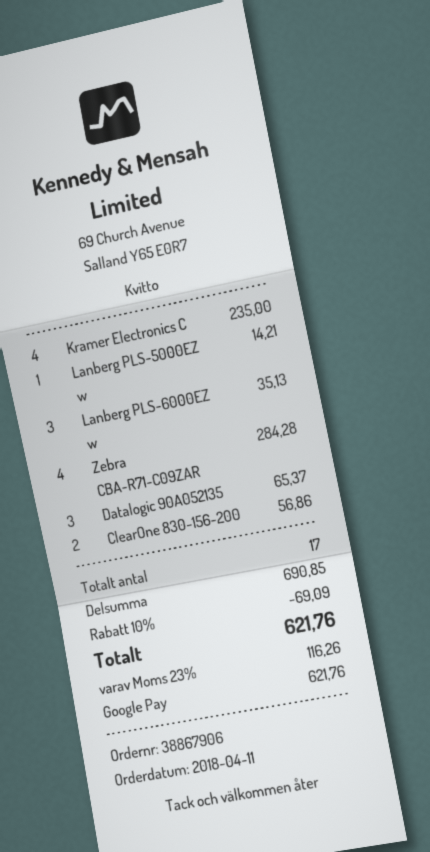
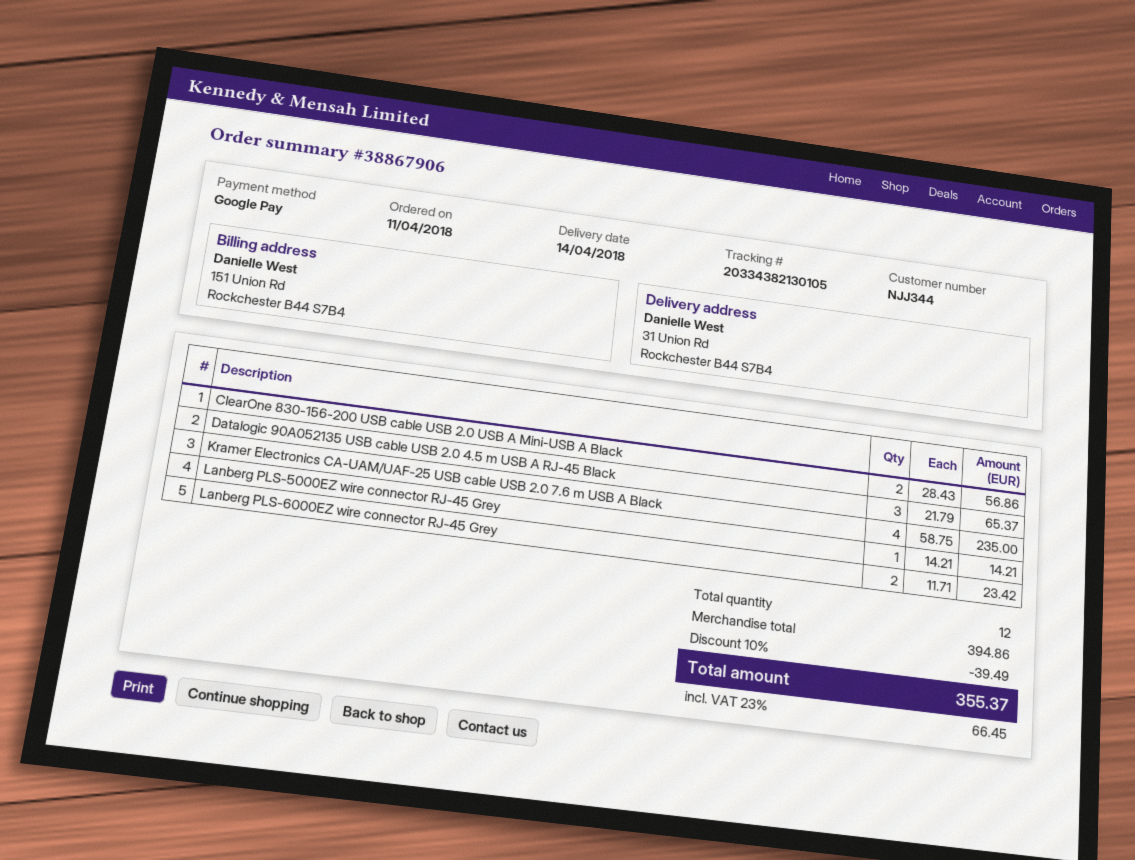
Lanberg PLS-6000EZ w: 3 for 35.13 -> 2 for 23.42
Zebra CBA-R71-C09ZAR: 4 for 284.28 -> none
total quantity: 17 -> 12
subtotal: 690.85 -> 394.86
discount: 10% = 69.09 -> 10% = 39.49
tax: 23% = 116.26 -> 23% = 66.45
total: 621.76 -> 355.37

